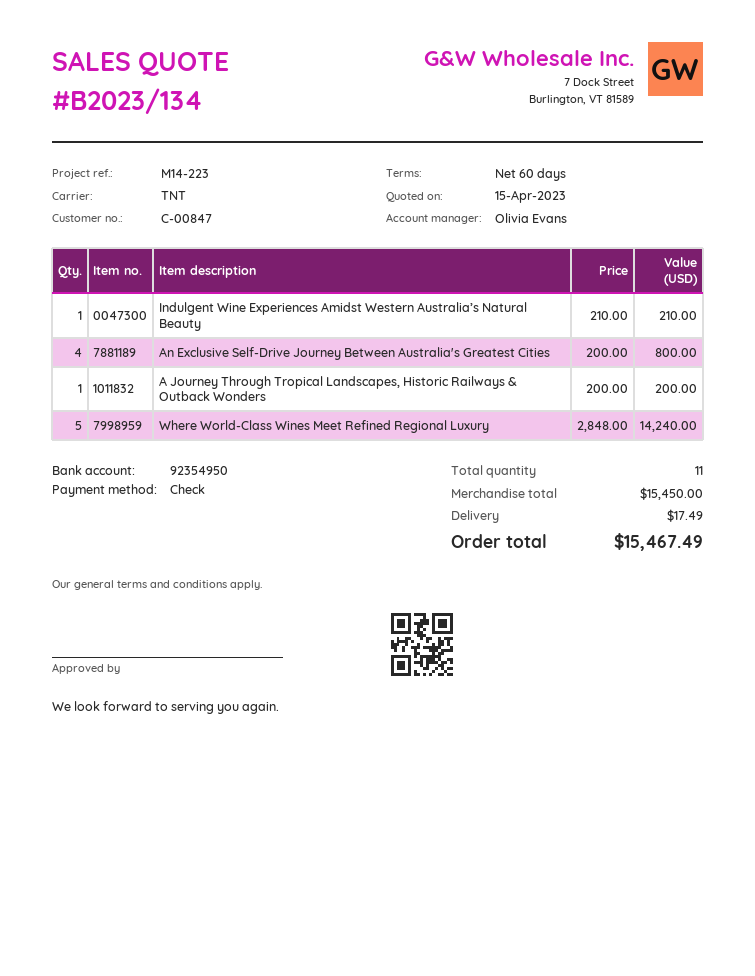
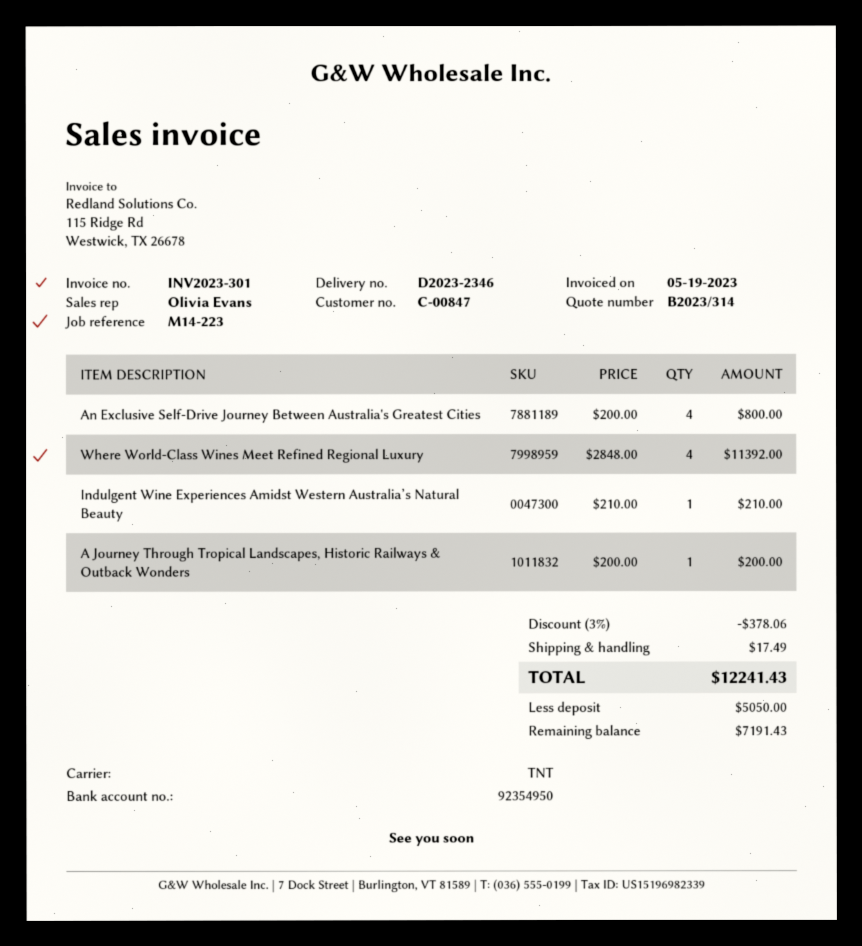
quote number: B2023/134 -> B2023/314
Where World-Class Wines Meet Refined Regional Luxury: 5 x 2848.00 = 14240.00 -> 4 x 2848.00 = 11392.00
discount: none -> 3% = 378.06
total: 15467.49 -> 12241.43

